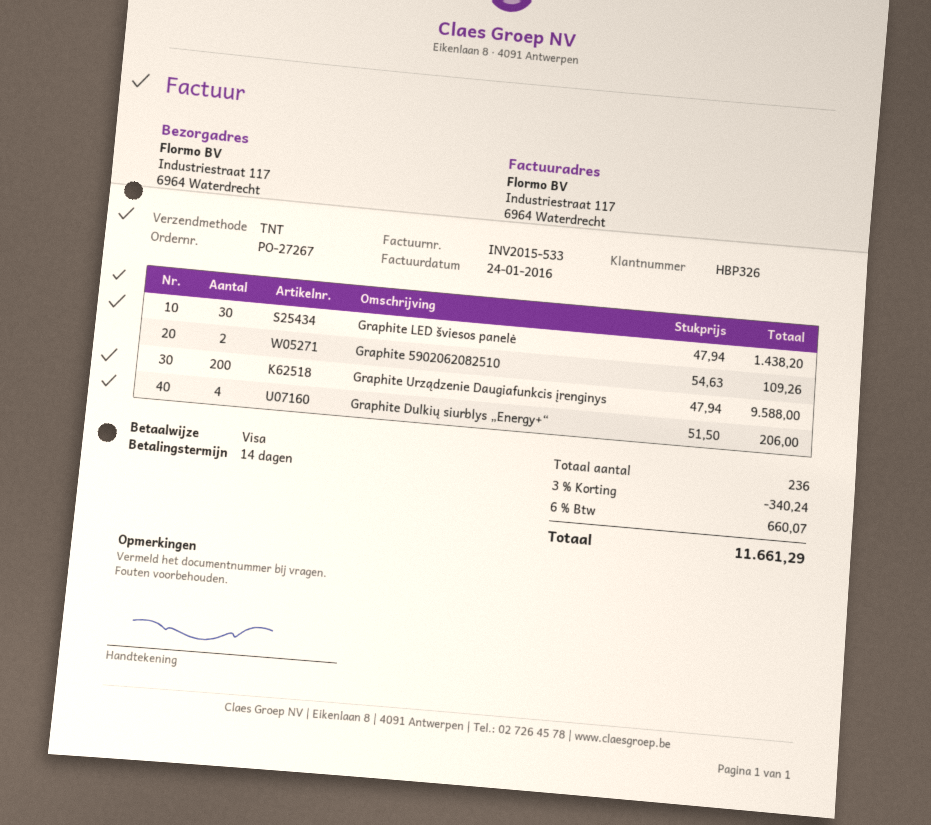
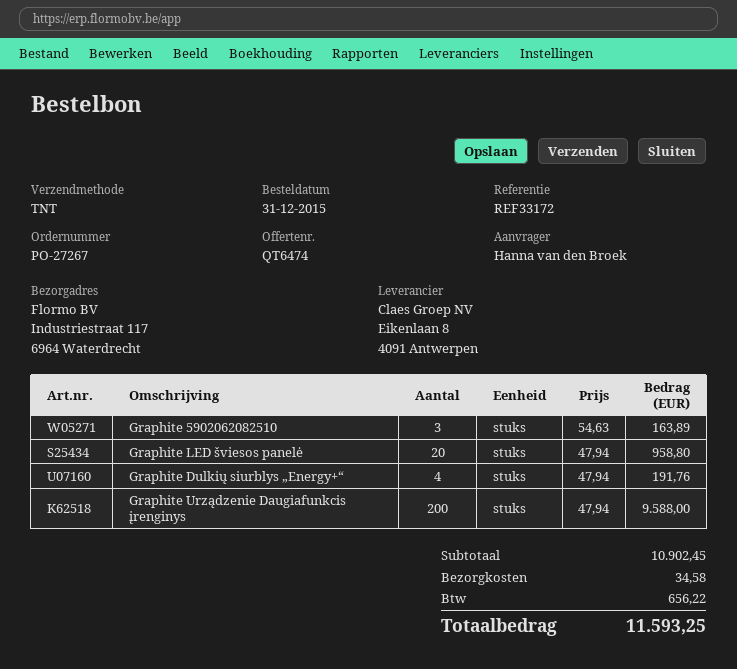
Graphite LED šviesos panelė: 30 x 47.94 = 1438.20 -> 20 x 47.94 = 958.80
Graphite 5902062082510: 2 x 54.63 = 109.26 -> 3 x 54.63 = 163.89
Graphite Dulkių siurblys „Energy+“: 4 x 51.50 = 206.00 -> 4 x 47.94 = 191.76
discount: 3% = 340.24 -> none
shipping: none -> 34.58
tax: 660.07 -> 656.22
total: 11661.29 -> 11593.25

